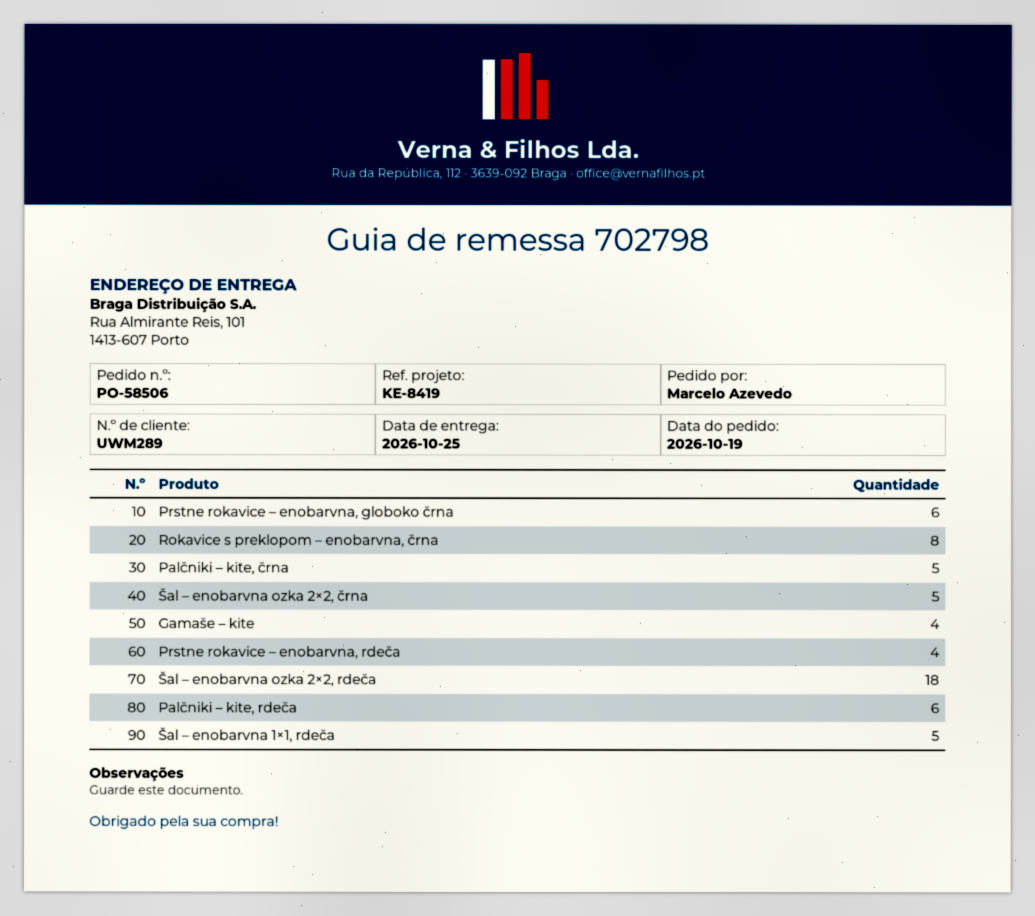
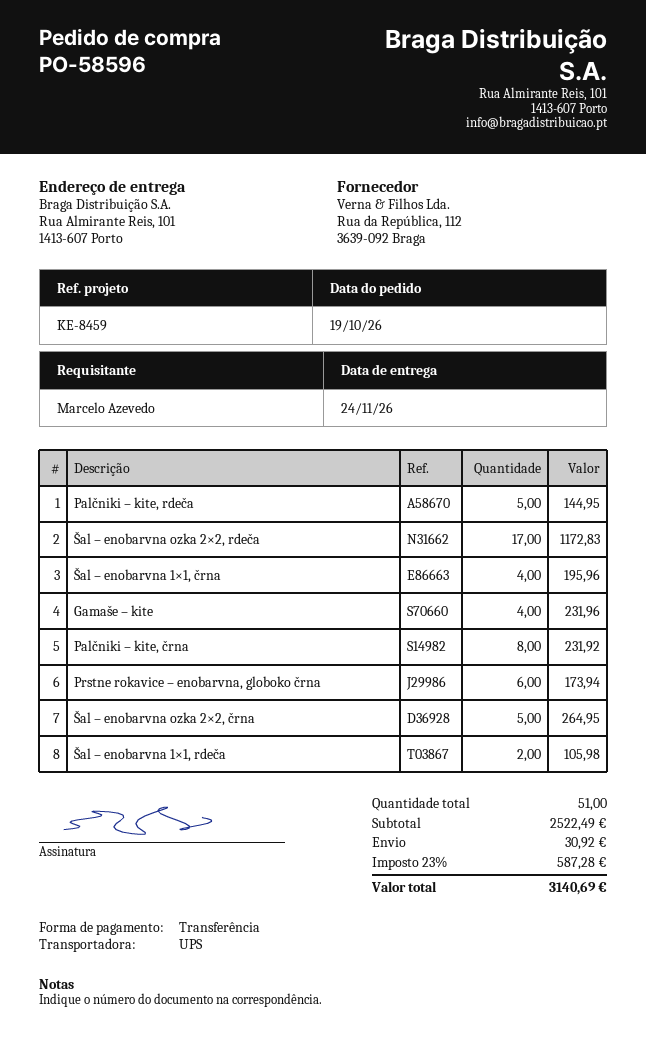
order number: PO-58506 -> PO-58596
delivery date: 2026-10-25 -> 2026-11-24
reference: KE-8419 -> KE-8459
Rokavice s preklopom – enobarvna, črna: 8 -> none
Palčniki – kite, črna: 5 -> 8
Prstne rokavice – enobarvna, rdeča: 4 -> none
Šal – enobarvna ozka 2×2, rdeča: 18 -> 17
Palčniki – kite, rdeča: 6 -> 5
Šal – enobarvna 1×1, rdeča: 5 -> 2
Šal – enobarvna 1×1, črna: none -> 4

